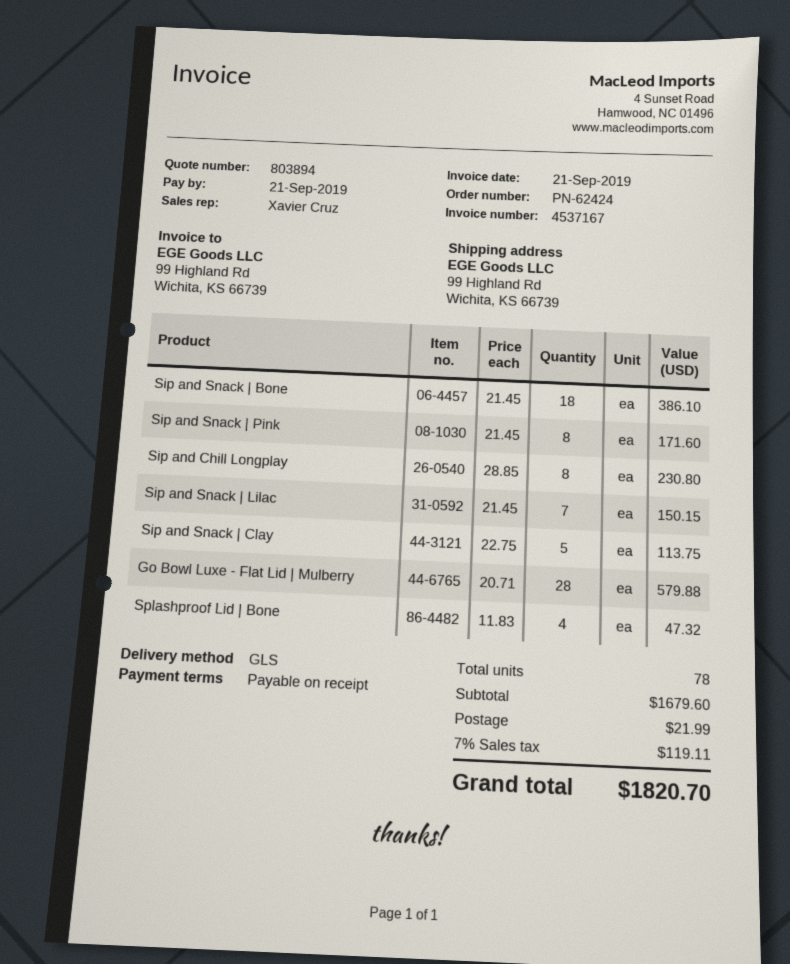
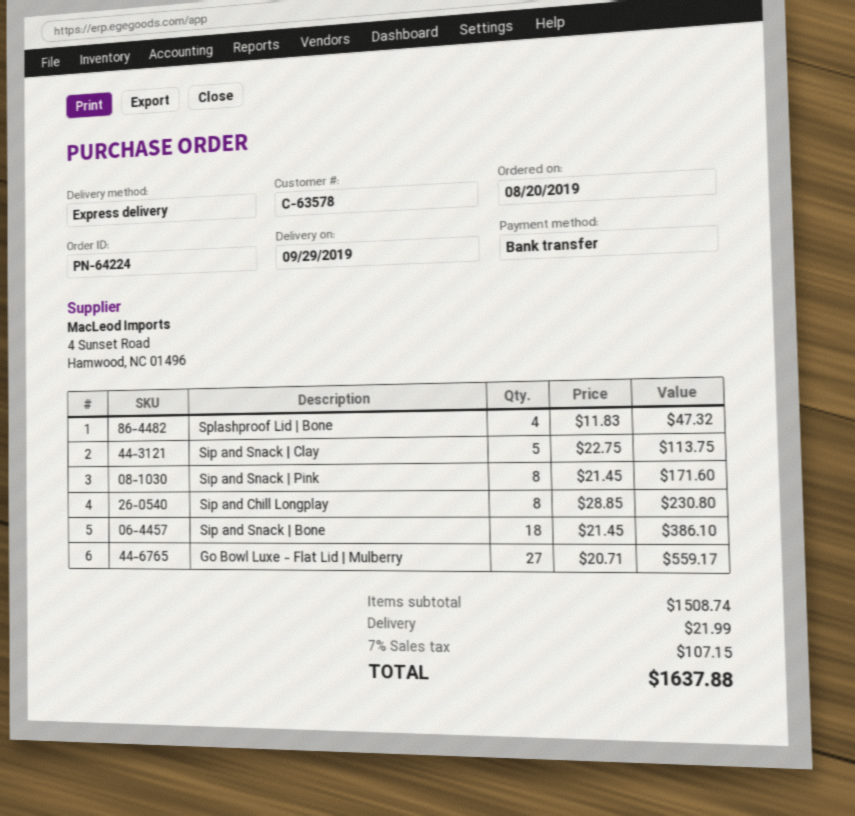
order number: PN-62424 -> PN-64224
shipping method: GLS -> express
Sip and Snack | Lilac: 7 x 21.45 = 150.15 -> none
Go Bowl Luxe - Flat Lid | Mulberry: 28 x 20.71 = 579.88 -> 27 x 20.71 = 559.17
subtotal: 1679.60 -> 1508.74
tax: 7% = 119.11 -> 7% = 107.15
total: 1820.70 -> 1637.88

